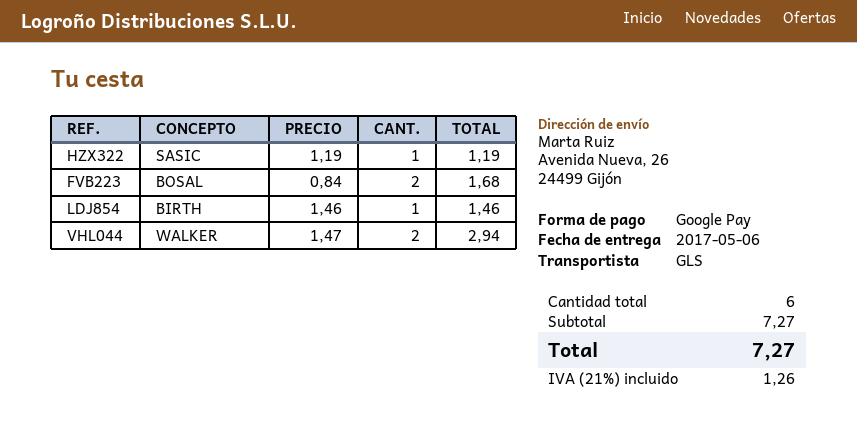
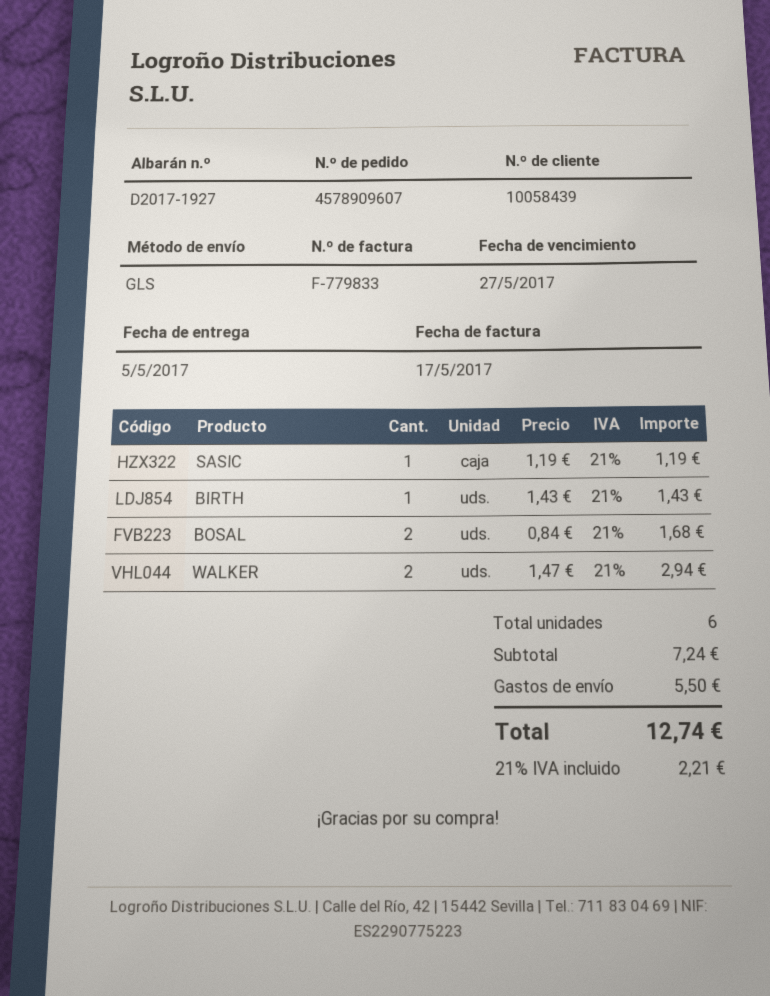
delivery date: 2017-05-06 -> 2017-05-05
BIRTH: 1 x 1.46 = 1.46 -> 1 x 1.43 = 1.43
subtotal: 7.27 -> 7.24
shipping: none -> 5.50
tax: 21% = 1.26 -> 21% = 2.21
total: 7.27 -> 12.74

